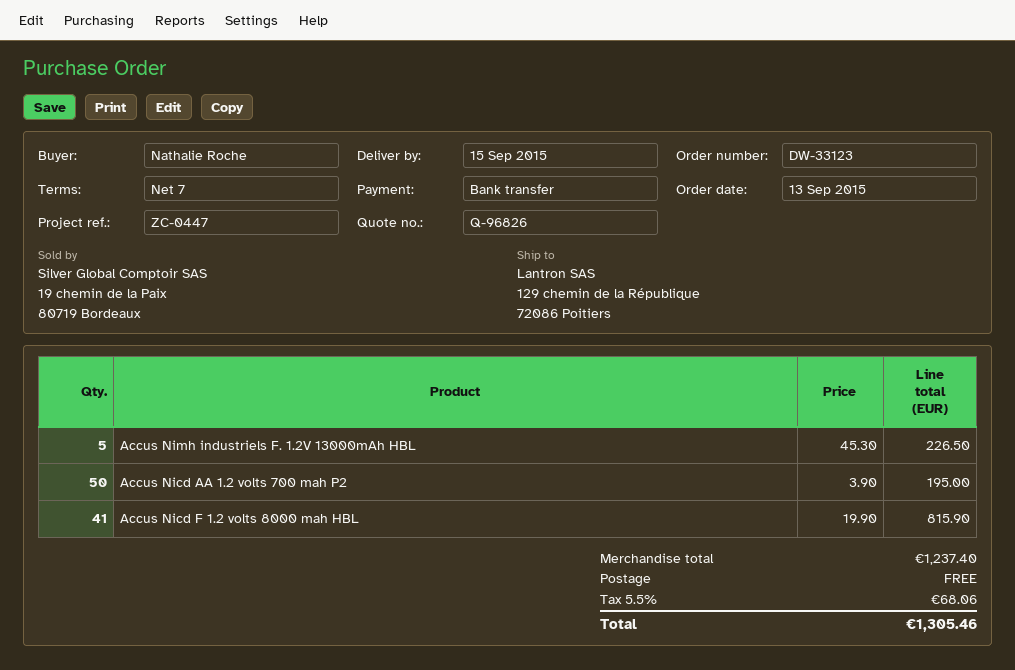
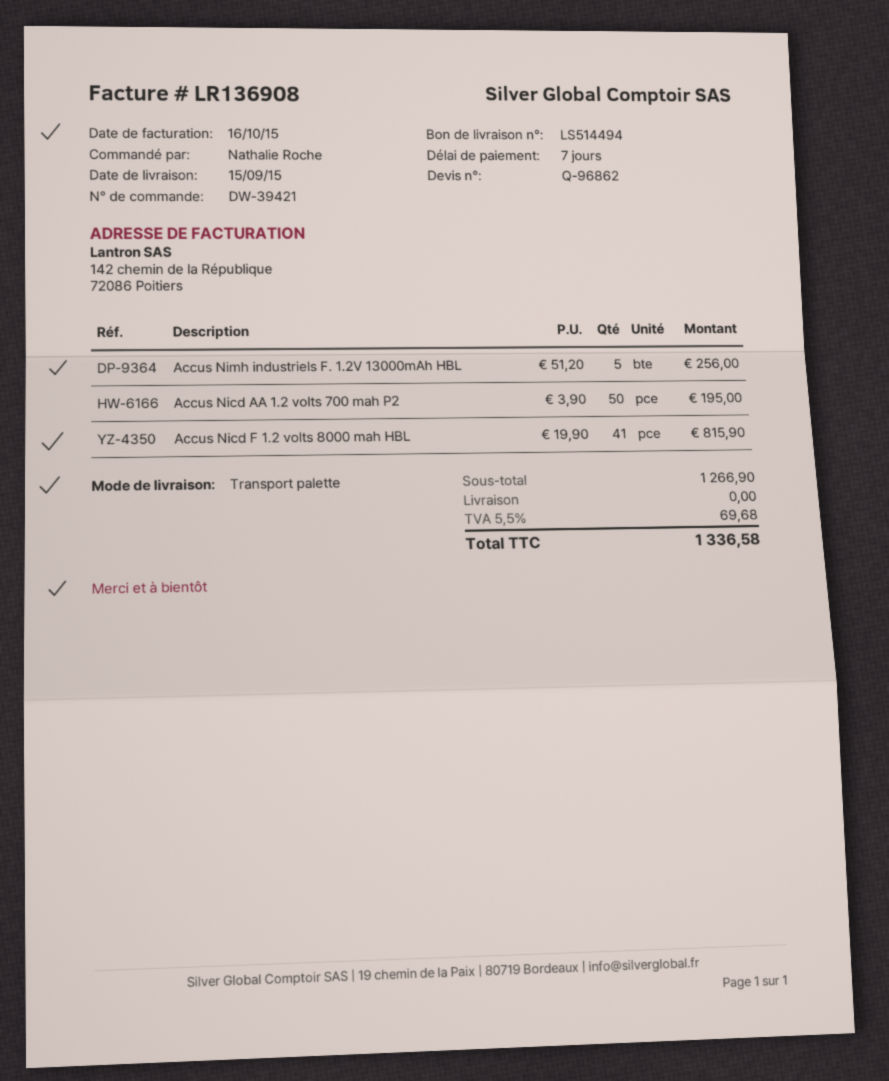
quote number: Q-96826 -> Q-96862
order number: DW-33123 -> DW-39421
Accus Nimh industriels F. 1.2V 13000mAh HBL: 5 x 45.30 = 226.50 -> 5 x 51.20 = 256.00
subtotal: 1237.40 -> 1266.90
tax: 5.5% = 68.06 -> 5.5% = 69.68
total: 1305.46 -> 1336.58

